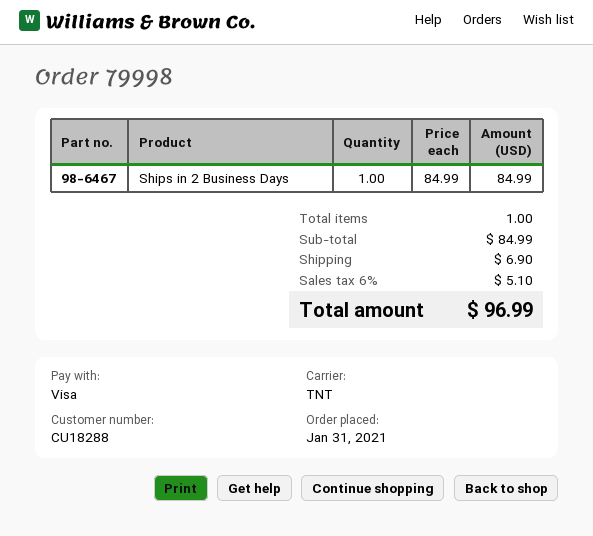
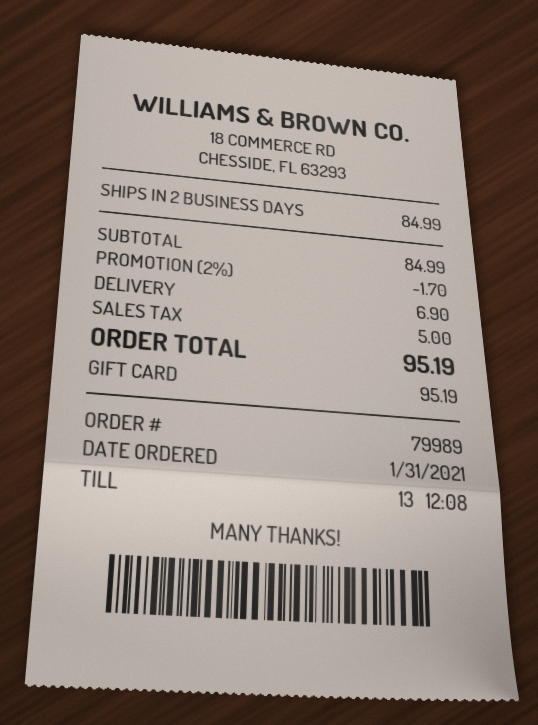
order number: 79998 -> 79989
payment method: Visa -> gift card
discount: none -> 2% = 1.70
tax: 5.10 -> 5.00
total: 96.99 -> 95.19

